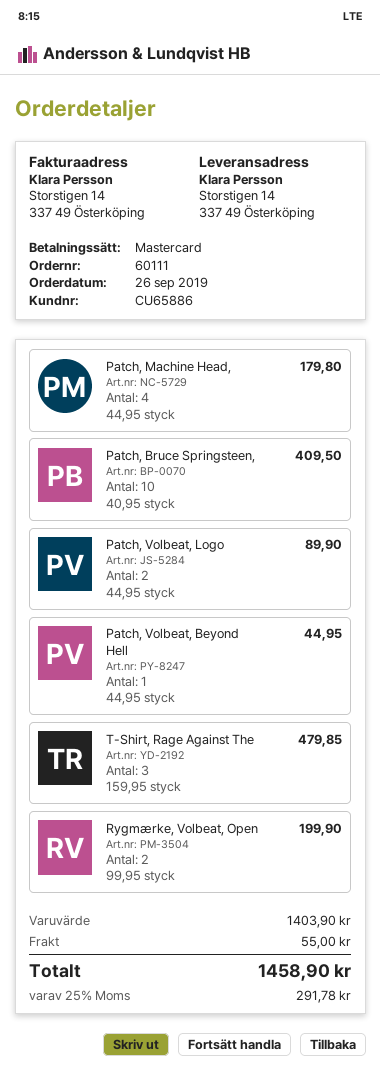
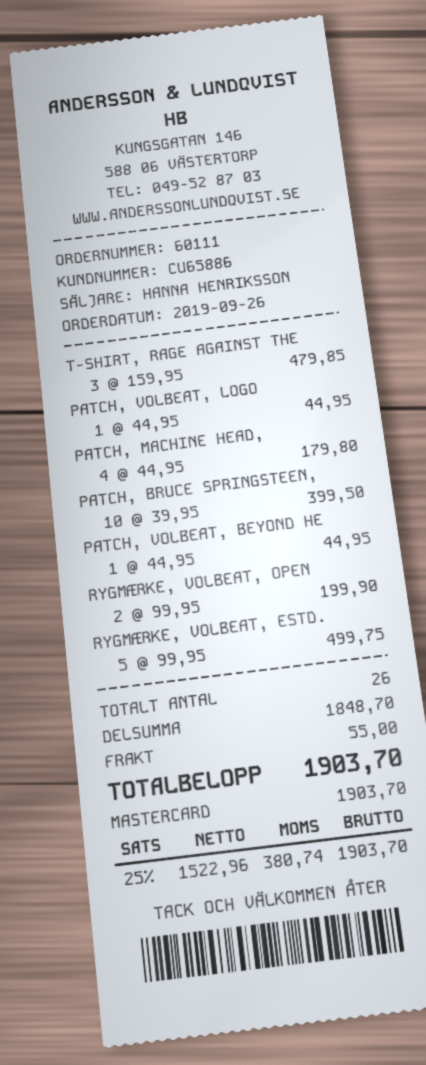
Patch, Bruce Springsteen,: 10 x 40.95 = 409.50 -> 10 x 39.95 = 399.50
Patch, Volbeat, Logo: 2 x 44.95 = 89.90 -> 1 x 44.95 = 44.95
RYGMÆRKE, VOLBEAT, ESTD.: none -> 5 x 99.95 = 499.75
subtotal: 1403.90 -> 1848.70
tax: 25% = 291.78 -> 25% = 380.74
total: 1458.90 -> 1903.70

